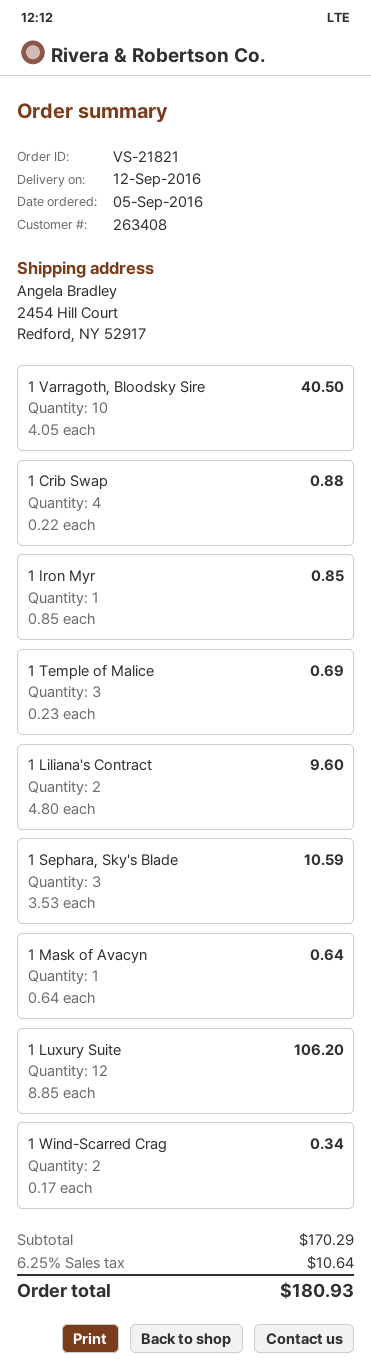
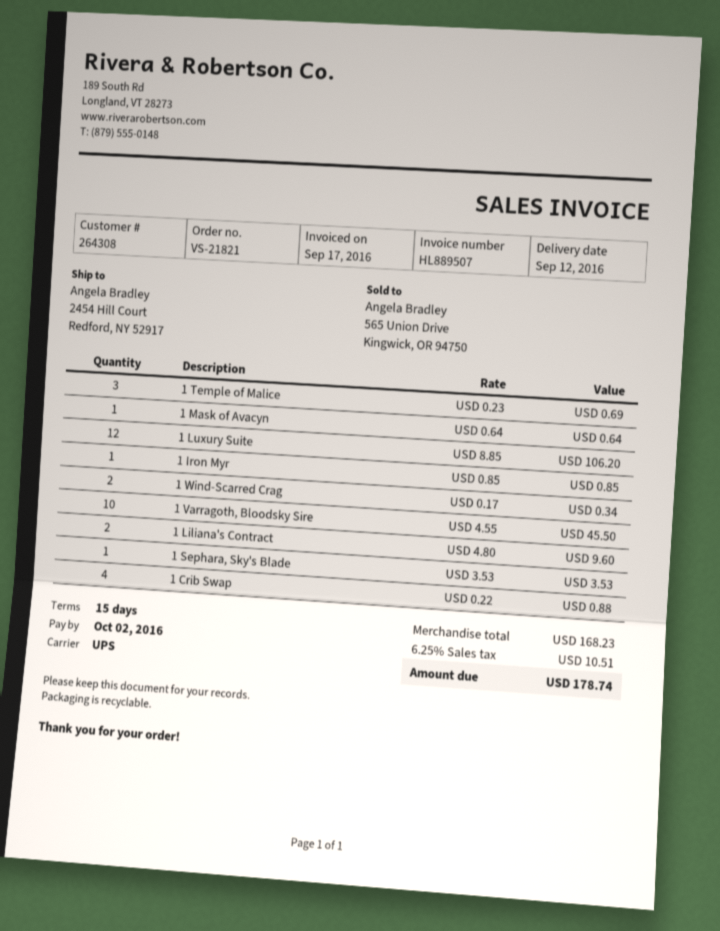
customer number: 263408 -> 264308
1 Varragoth, Bloodsky Sire: 10 x 4.05 = 40.50 -> 10 x 4.55 = 45.50
1 Sephara, Sky's Blade: 3 x 3.53 = 10.59 -> 1 x 3.53 = 3.53
subtotal: 170.29 -> 168.23
tax: 6.25% = 10.64 -> 6.25% = 10.51
total: 180.93 -> 178.74

